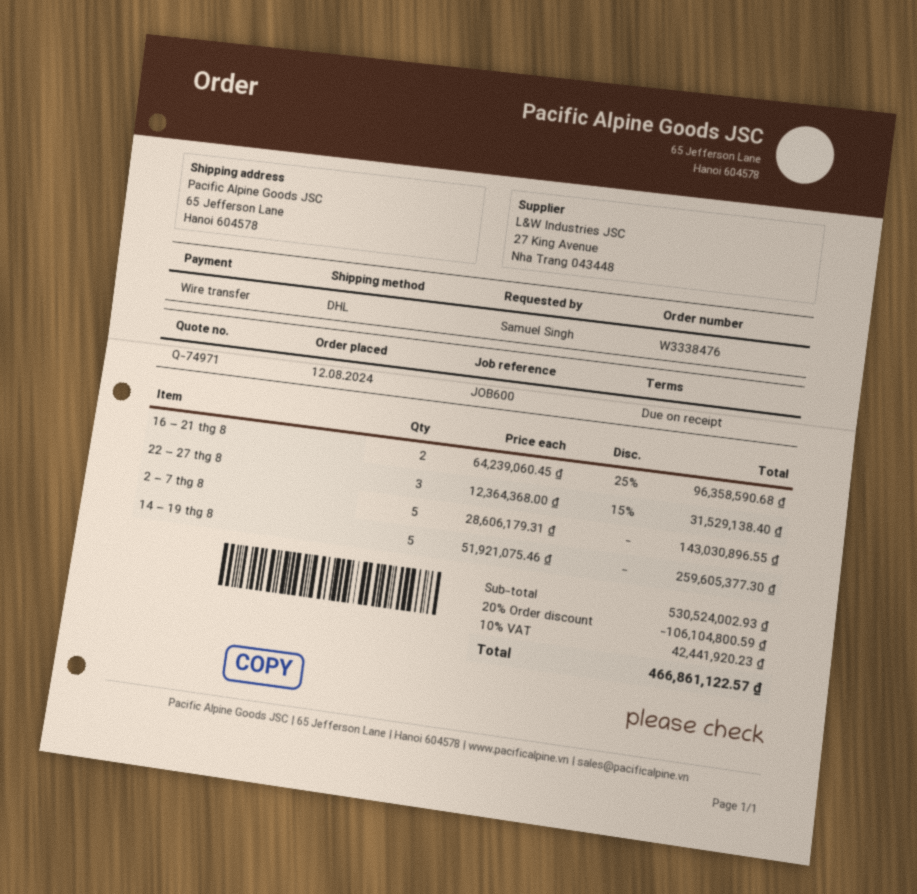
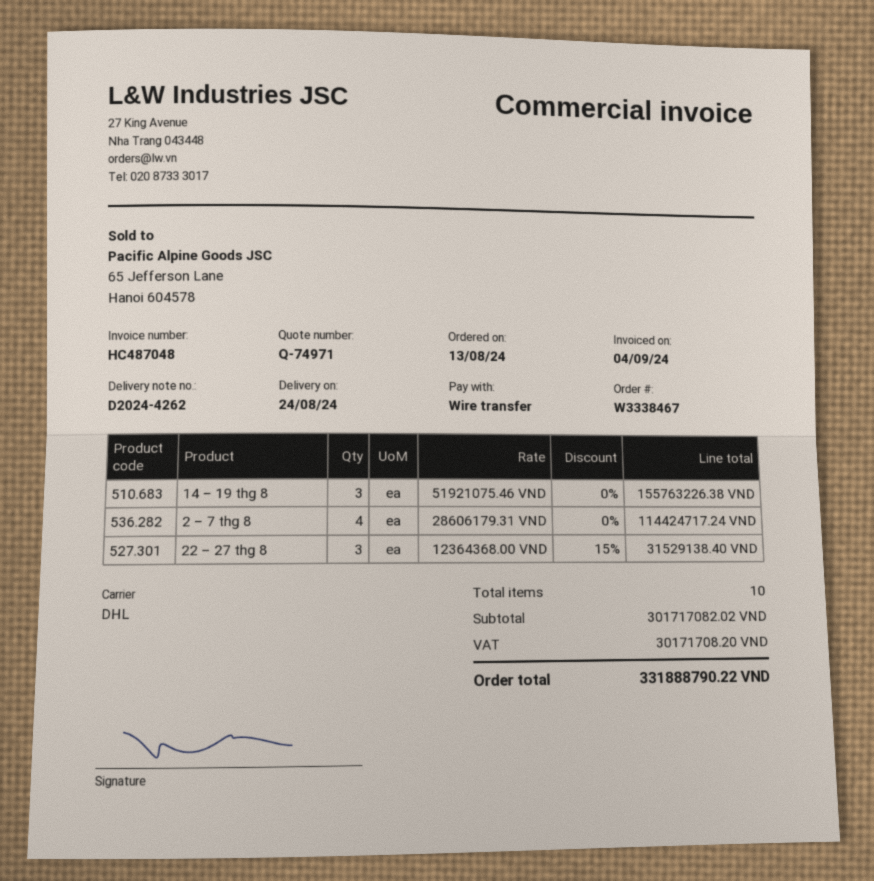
order number: W3338476 -> W3338467
order date: 2024-08-12 -> 2024-08-13
16 – 21 thg 8: 2 x 64239060.45 - 25% = 96358590.68 -> none
2 – 7 thg 8: 5 x 28606179.31 = 143030896.55 -> 4 x 28606179.31 = 114424717.24
14 – 19 thg 8: 5 x 51921075.46 = 259605377.30 -> 3 x 51921075.46 = 155763226.38
subtotal: 530524002.93 -> 301717082.02
discount: 20% = 106104800.59 -> none
tax: 42441920.23 -> 30171708.20
total: 466861122.57 -> 331888790.22

